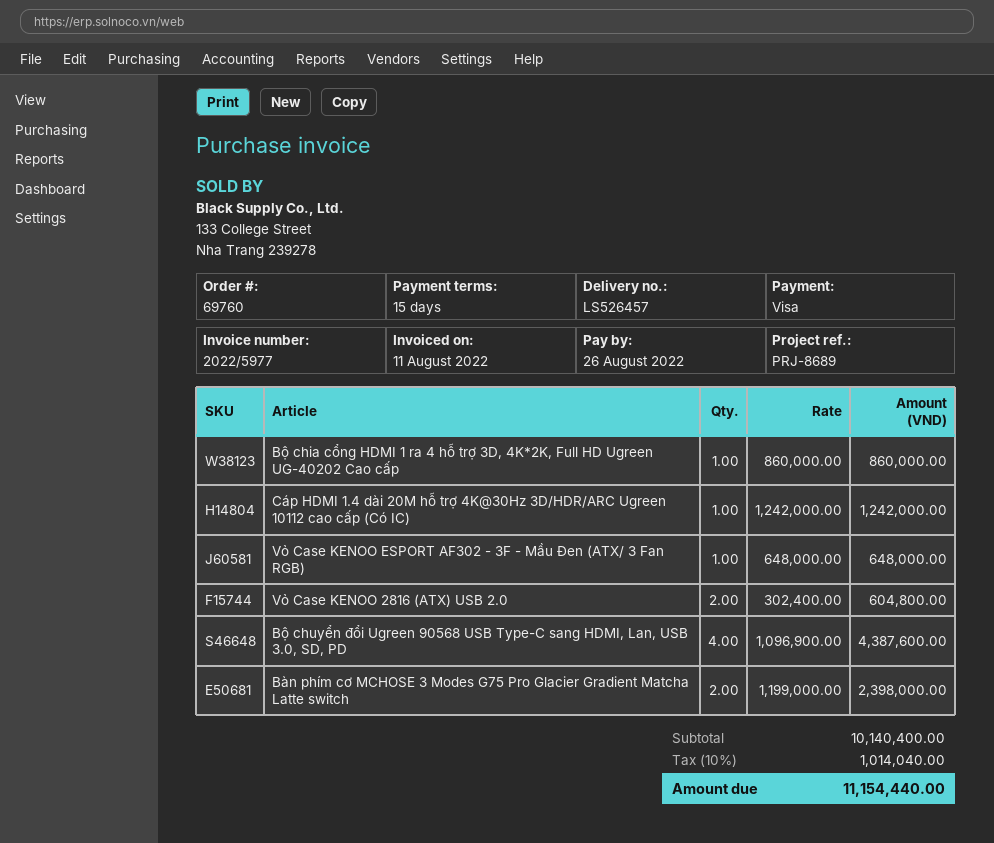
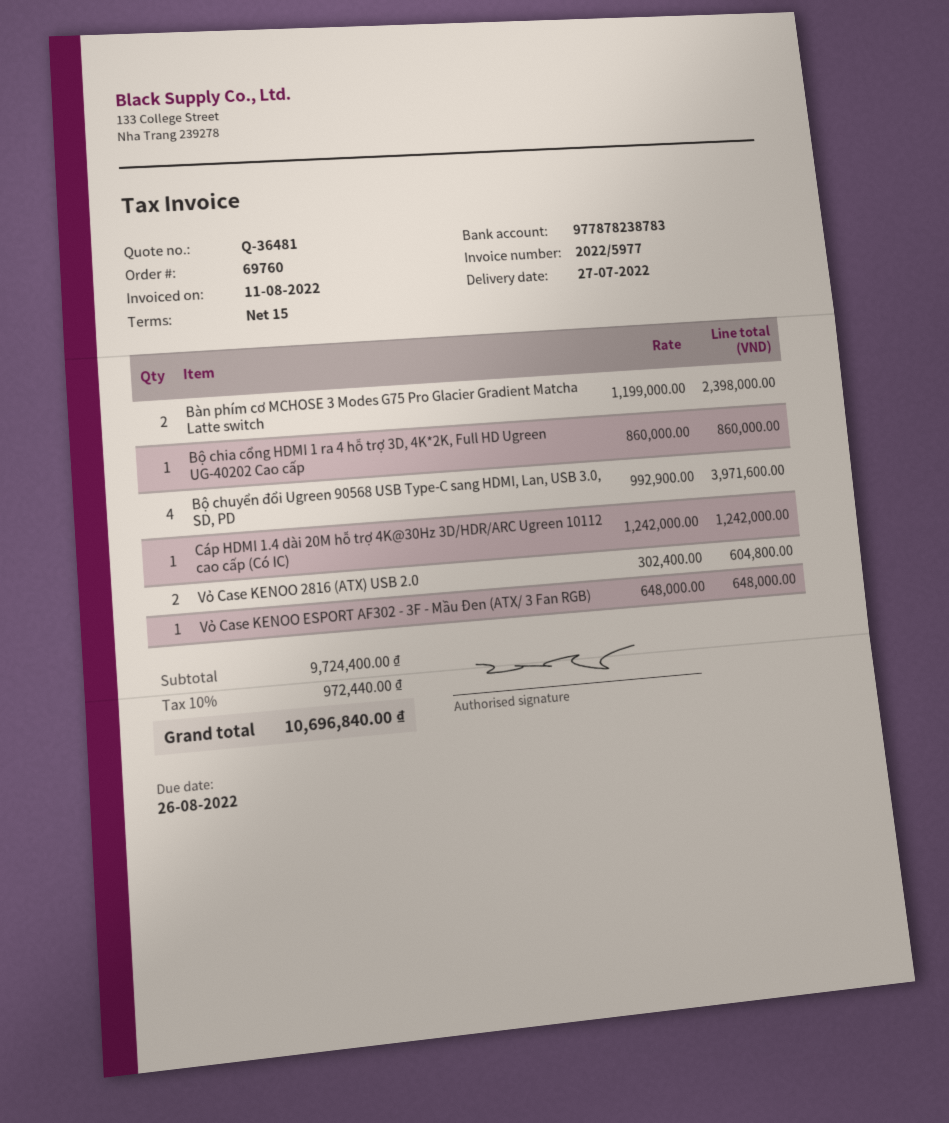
Bộ chuyển đổi Ugreen 90568 USB Type-C sang HDMI, Lan, USB 3.0, SD, PD: 4 x 1096900.00 = 4387600.00 -> 4 x 992900.00 = 3971600.00
subtotal: 10140400.00 -> 9724400.00
tax: 10% = 1014040.00 -> 10% = 972440.00
total: 11154440.00 -> 10696840.00

